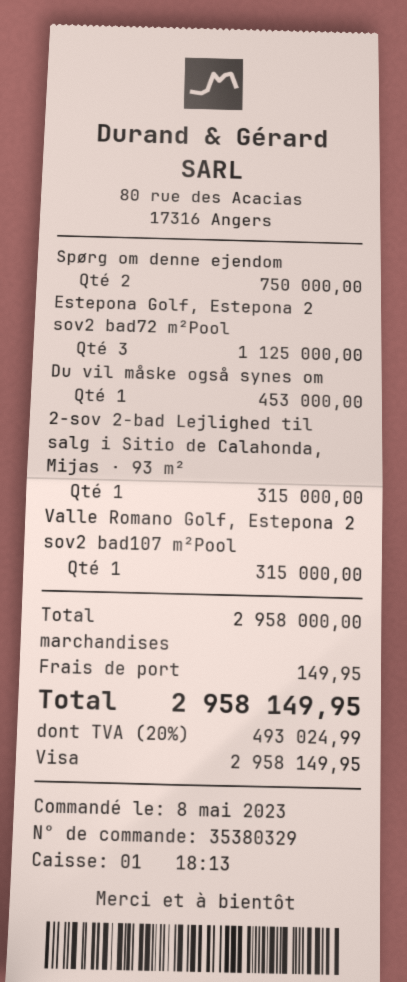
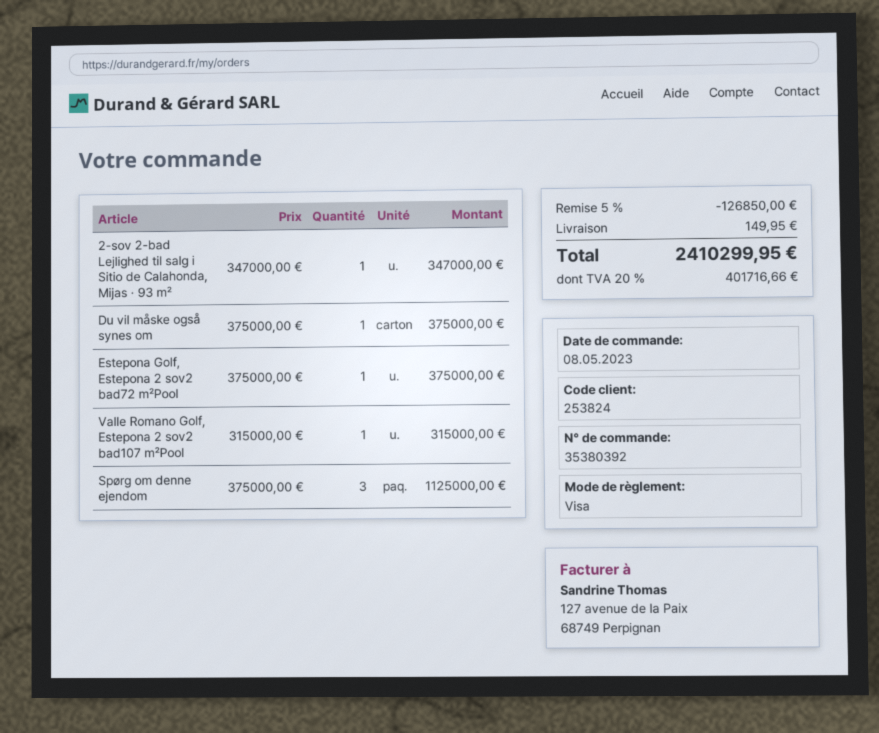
order number: 35380329 -> 35380392
Spørg om denne ejendom: 2 for 750000.00 -> 3 for 1125000.00
Estepona Golf, Estepona 2 sov2 bad72 m²Pool: 3 for 1125000.00 -> 1 for 375000.00
Du vil måske også synes om: 1 for 453000.00 -> 1 for 375000.00
2-sov 2-bad Lejlighed til salg i Sitio de Calahonda, Mijas · 93 m²: 1 for 315000.00 -> 1 for 347000.00
discount: none -> 5% = 126850.00
tax: 20% = 493024.99 -> 20% = 401716.66
total: 2958149.95 -> 2410299.95

